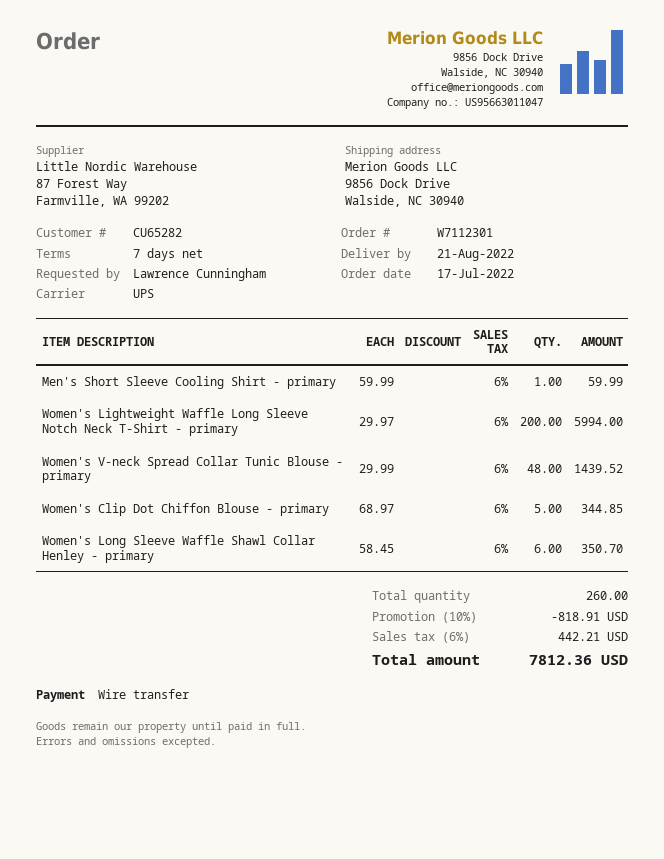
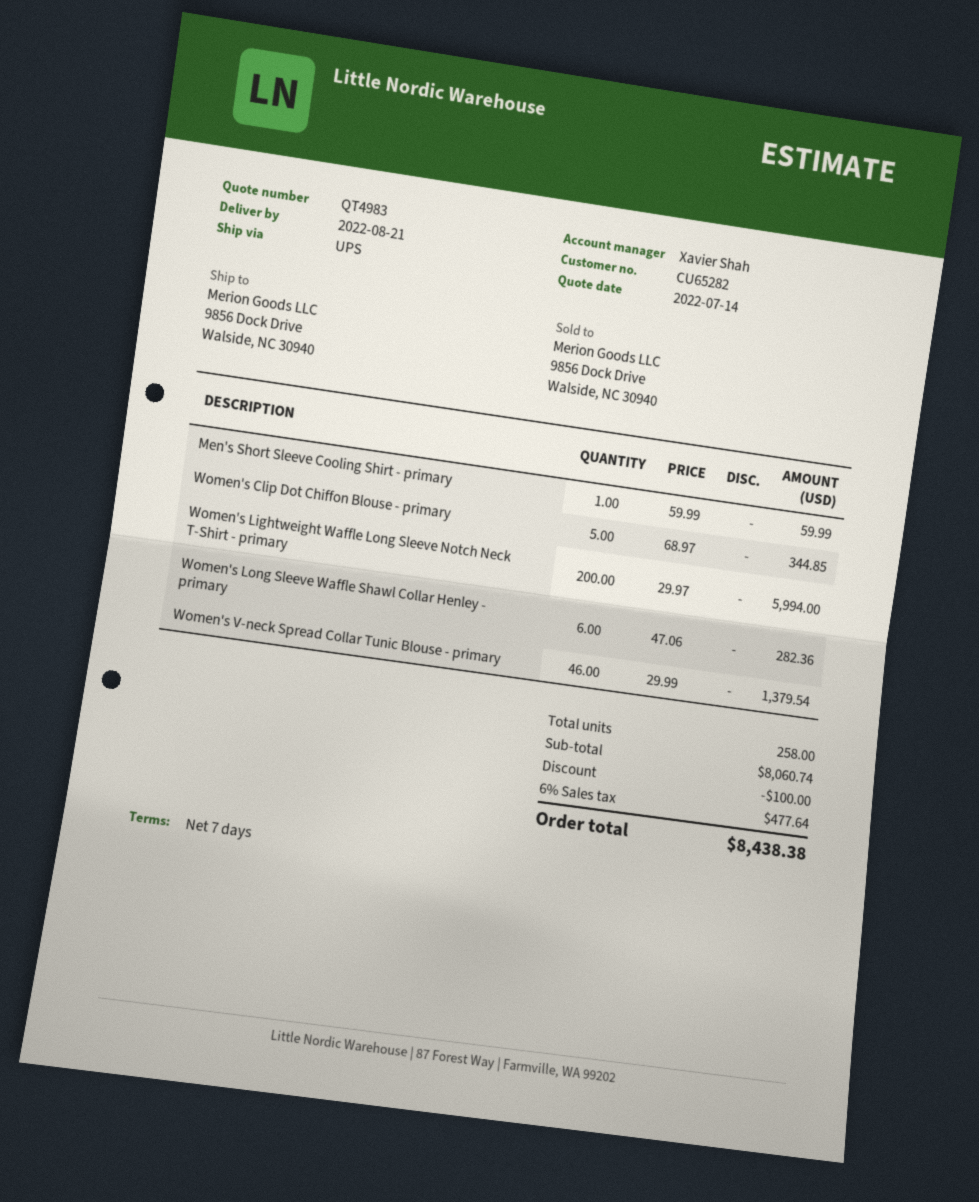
Women's V-neck Spread Collar Tunic Blouse - primary: 48 x 29.99 = 1439.52 -> 46 x 29.99 = 1379.54
Women's Long Sleeve Waffle Shawl Collar Henley - primary: 6 x 58.45 = 350.70 -> 6 x 47.06 = 282.36
total quantity: 260 -> 258
discount: 818.91 -> 100.00
tax: 6% = 442.21 -> 6% = 477.64
total: 7812.36 -> 8438.38

